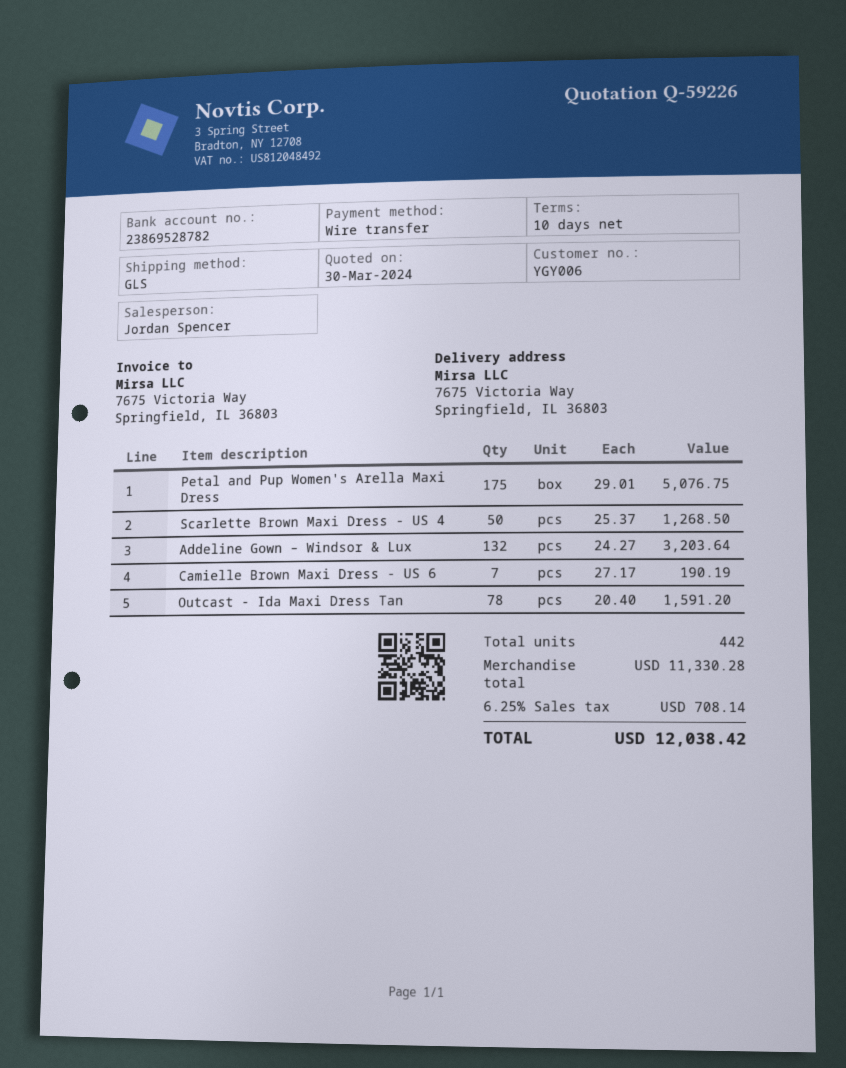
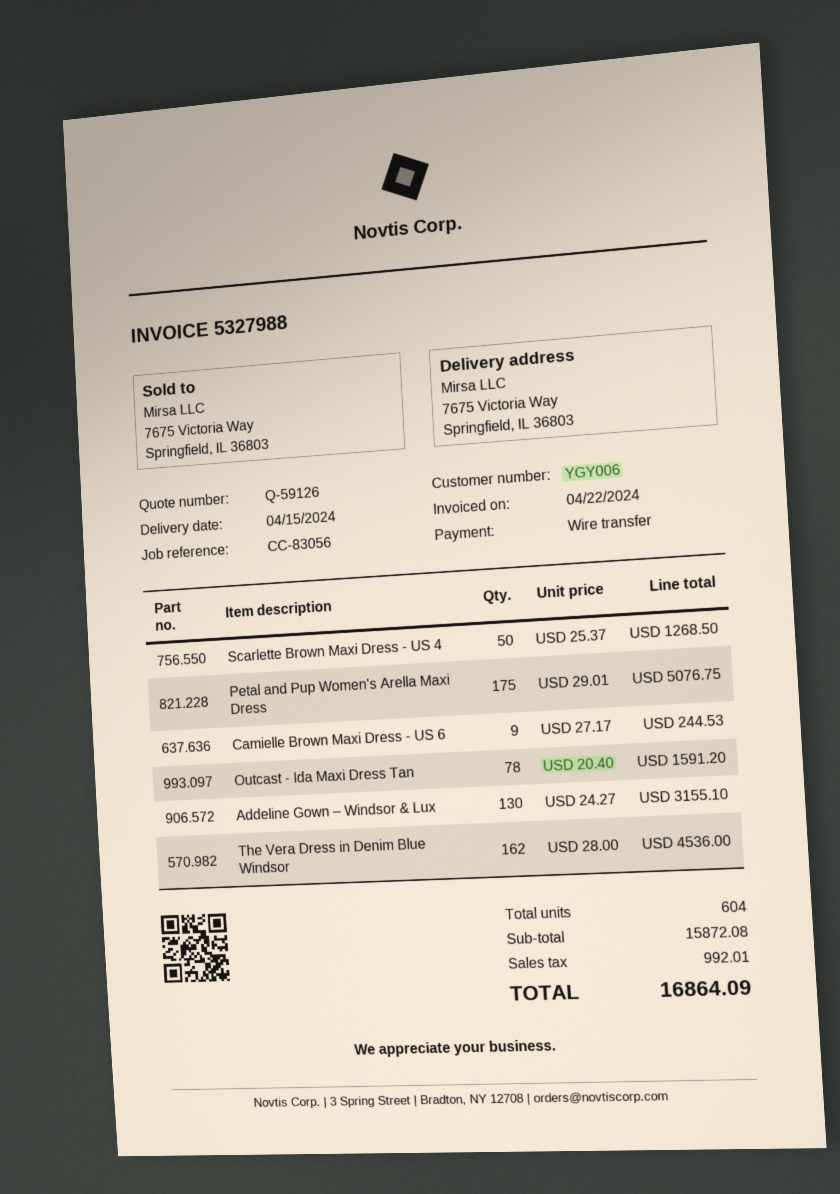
quote number: Q-59226 -> Q-59126
Addeline Gown – Windsor & Lux: 132 x 24.27 = 3203.64 -> 130 x 24.27 = 3155.10
Camielle Brown Maxi Dress - US 6: 7 x 27.17 = 190.19 -> 9 x 27.17 = 244.53
The Vera Dress in Denim Blue Windsor: none -> 162 x 28.00 = 4536.00
total quantity: 442 -> 604
subtotal: 11330.28 -> 15872.08
tax: 708.14 -> 992.01
total: 12038.42 -> 16864.09

